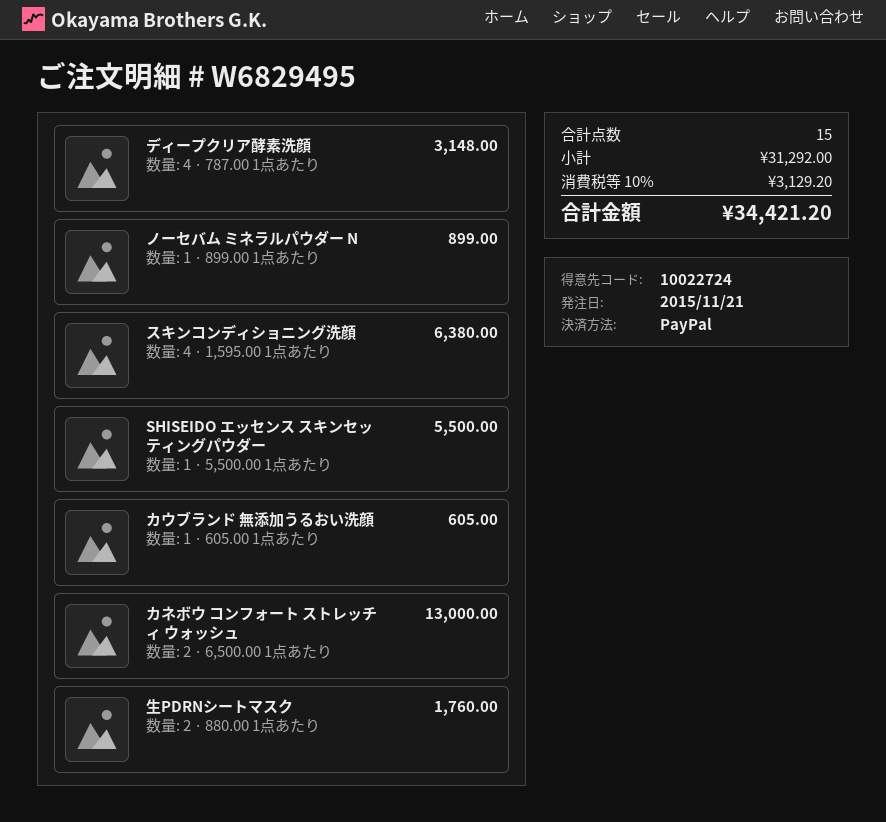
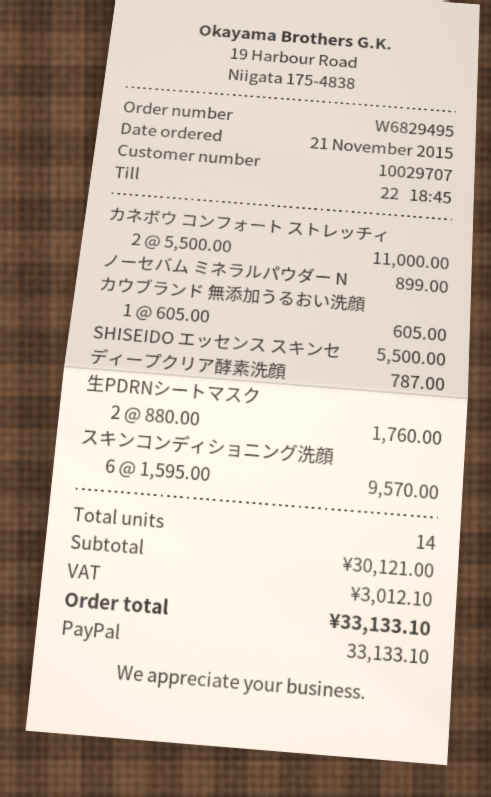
customer number: 10022724 -> 10029707
ディープクリア酵素洗顔: 4 x 787.00 = 3148.00 -> 1 x 787.00 = 787.00
スキンコンディショニング洗顔: 4 x 1595.00 = 6380.00 -> 6 x 1595.00 = 9570.00
カネボウ コンフォート ストレッチィ ウォッシュ: 2 x 6500.00 = 13000.00 -> 2 x 5500.00 = 11000.00
total quantity: 15 -> 14
subtotal: 31292.00 -> 30121.00
tax: 3129.20 -> 3012.10
total: 34421.20 -> 33133.10

